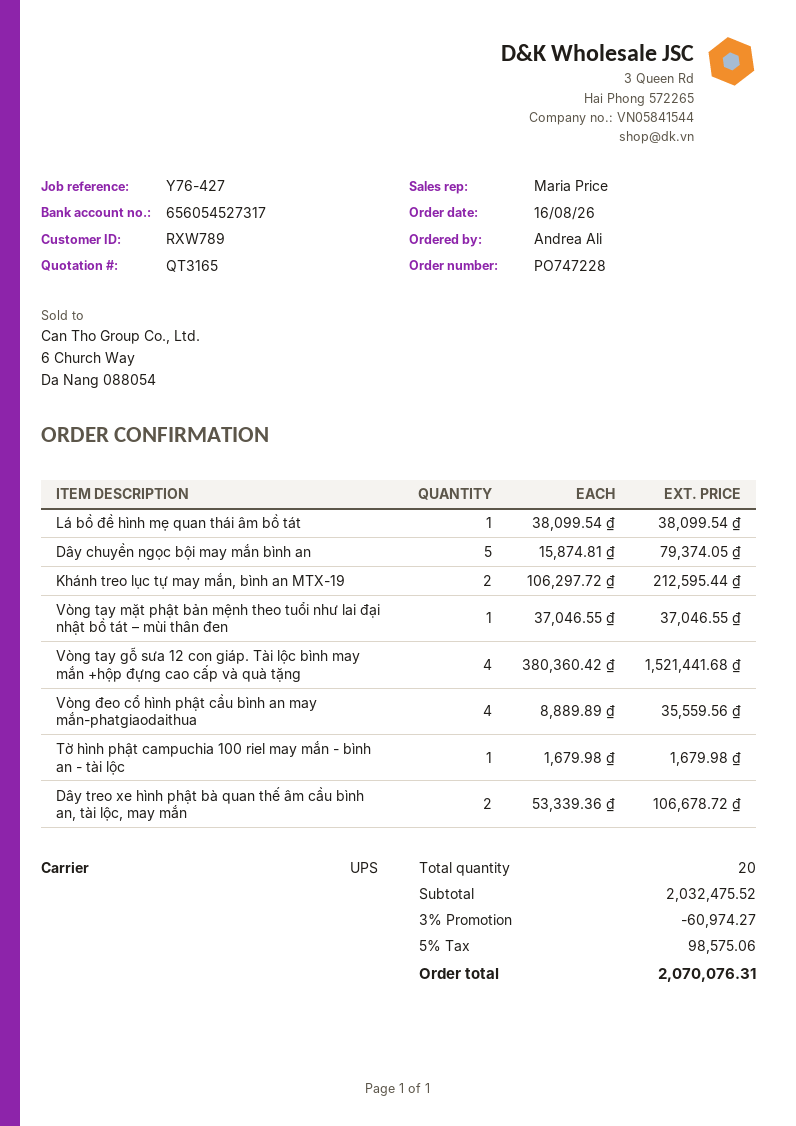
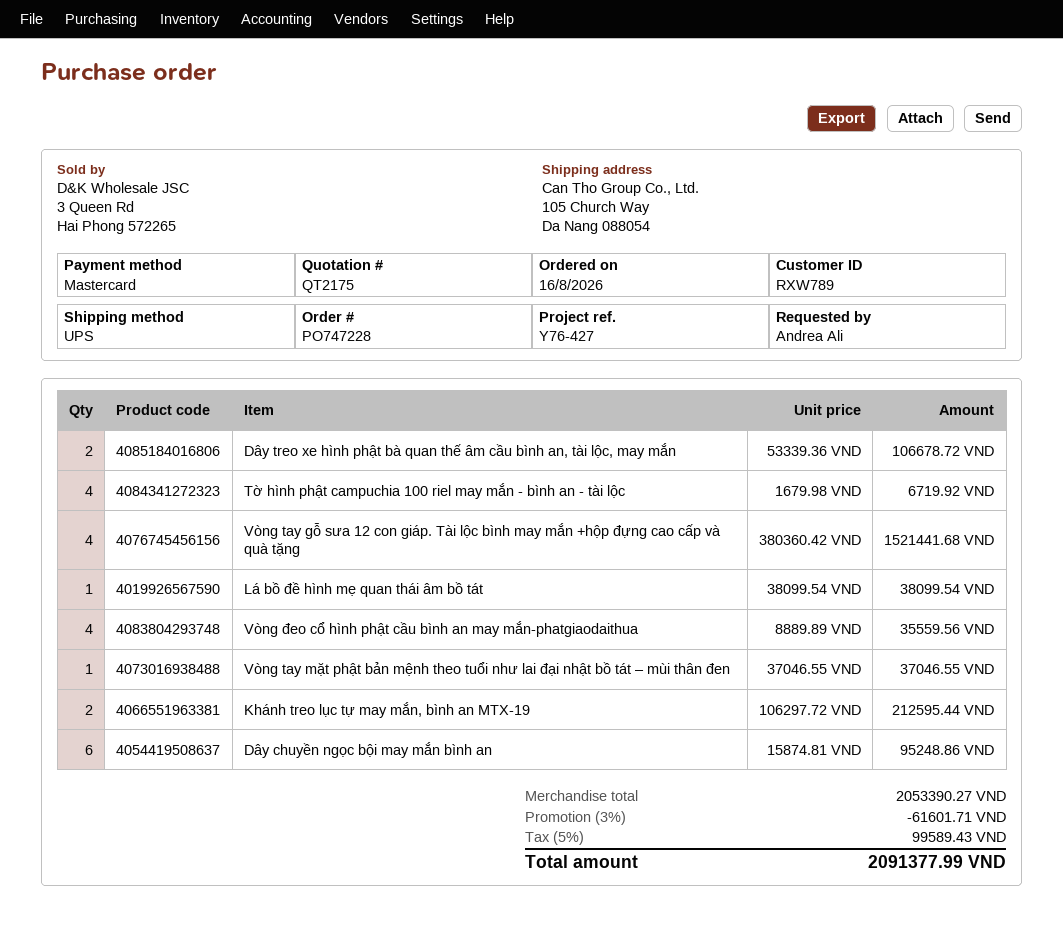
quote number: QT3165 -> QT2175
Dây chuyền ngọc bội may mắn bình an: 5 x 15874.81 = 79374.05 -> 6 x 15874.81 = 95248.86
Tờ hình phật campuchia 100 riel may mắn - bình an - tài lộc: 1 x 1679.98 = 1679.98 -> 4 x 1679.98 = 6719.92
subtotal: 2032475.52 -> 2053390.27
discount: 3% = 60974.27 -> 3% = 61601.71
tax: 5% = 98575.06 -> 5% = 99589.43
total: 2070076.31 -> 2091377.99

